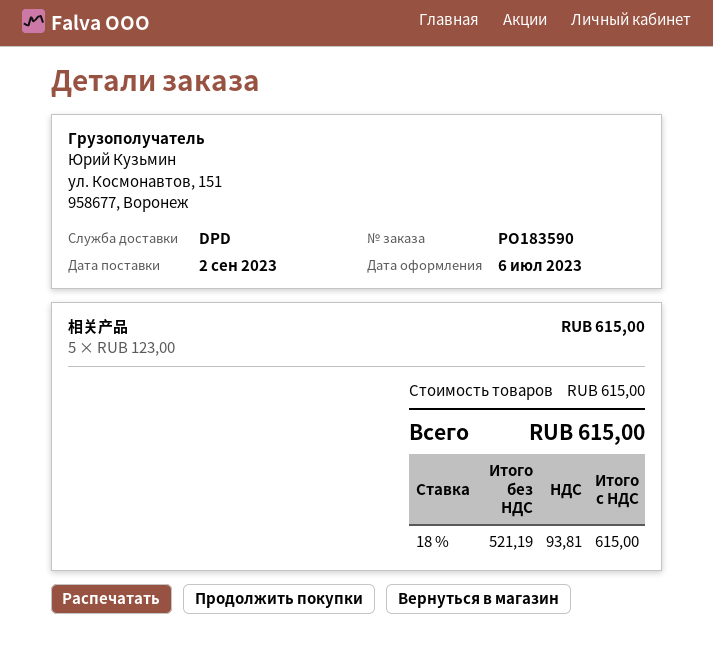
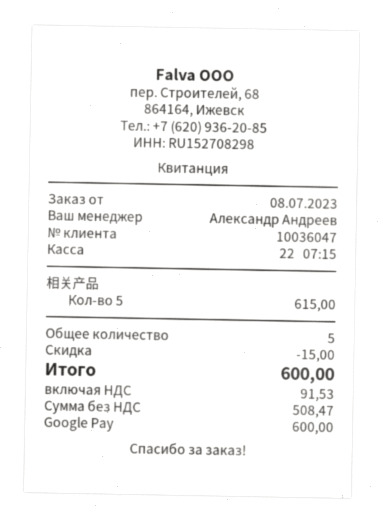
order date: 2023-07-06 -> 2023-07-08
discount: none -> 15.00
net: 521.19 -> 508.47
tax: 93.81 -> 91.53
total: 615.00 -> 600.00

